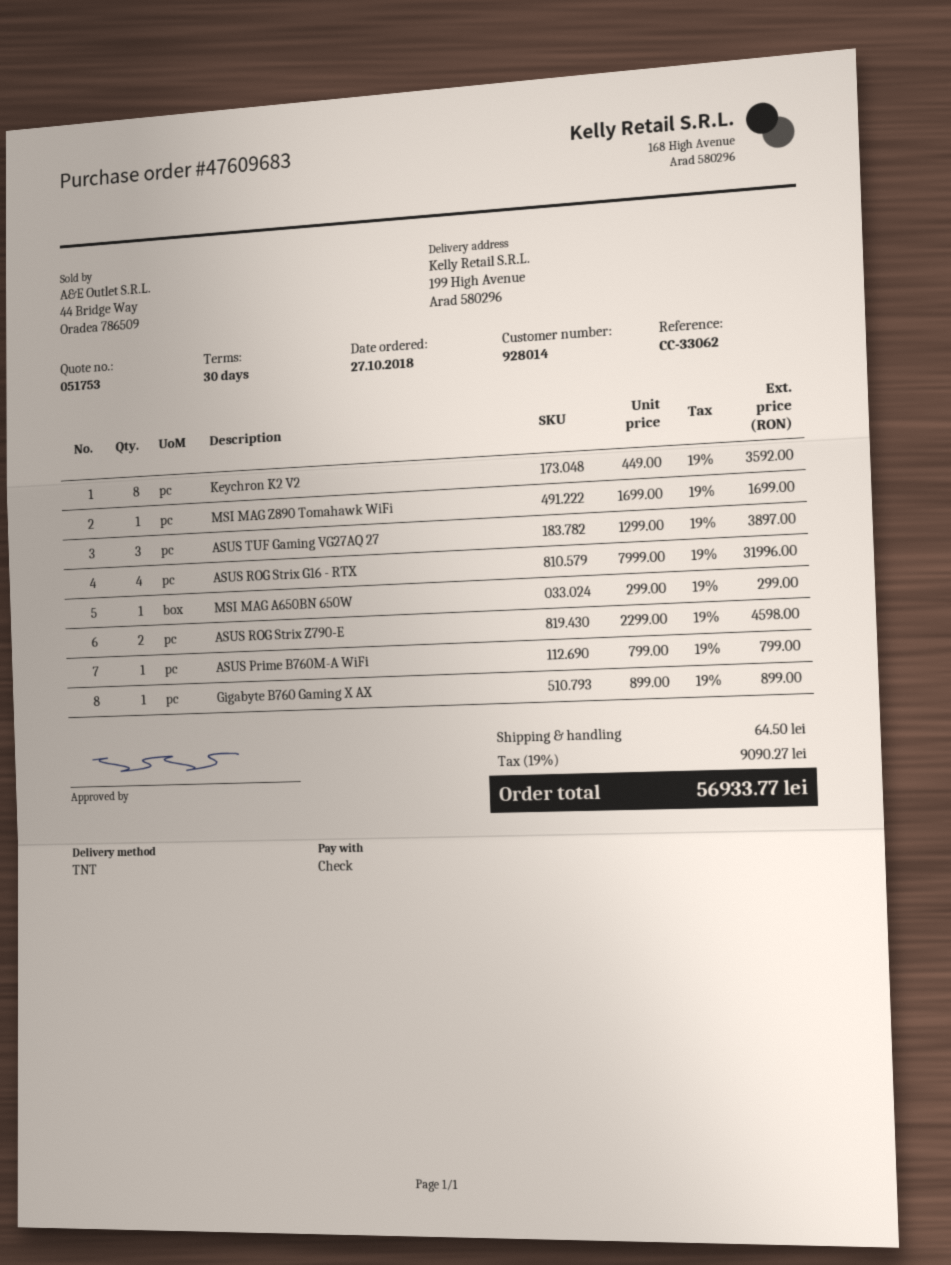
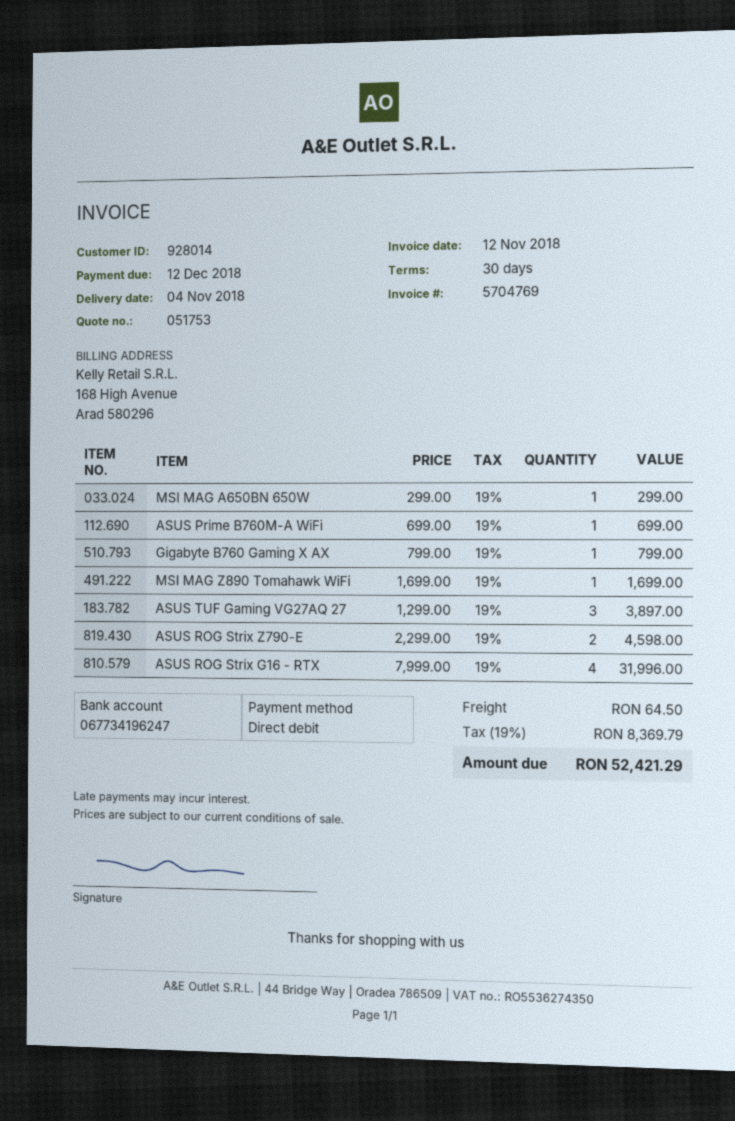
payment method: cheque -> direct debit
Keychron K2 V2: 8 x 449.00 = 3592.00 -> none
ASUS Prime B760M-A WiFi: 1 x 799.00 = 799.00 -> 1 x 699.00 = 699.00
Gigabyte B760 Gaming X AX: 1 x 899.00 = 899.00 -> 1 x 799.00 = 799.00
tax: 19% = 9090.27 -> 19% = 8369.79
total: 56933.77 -> 52421.29

